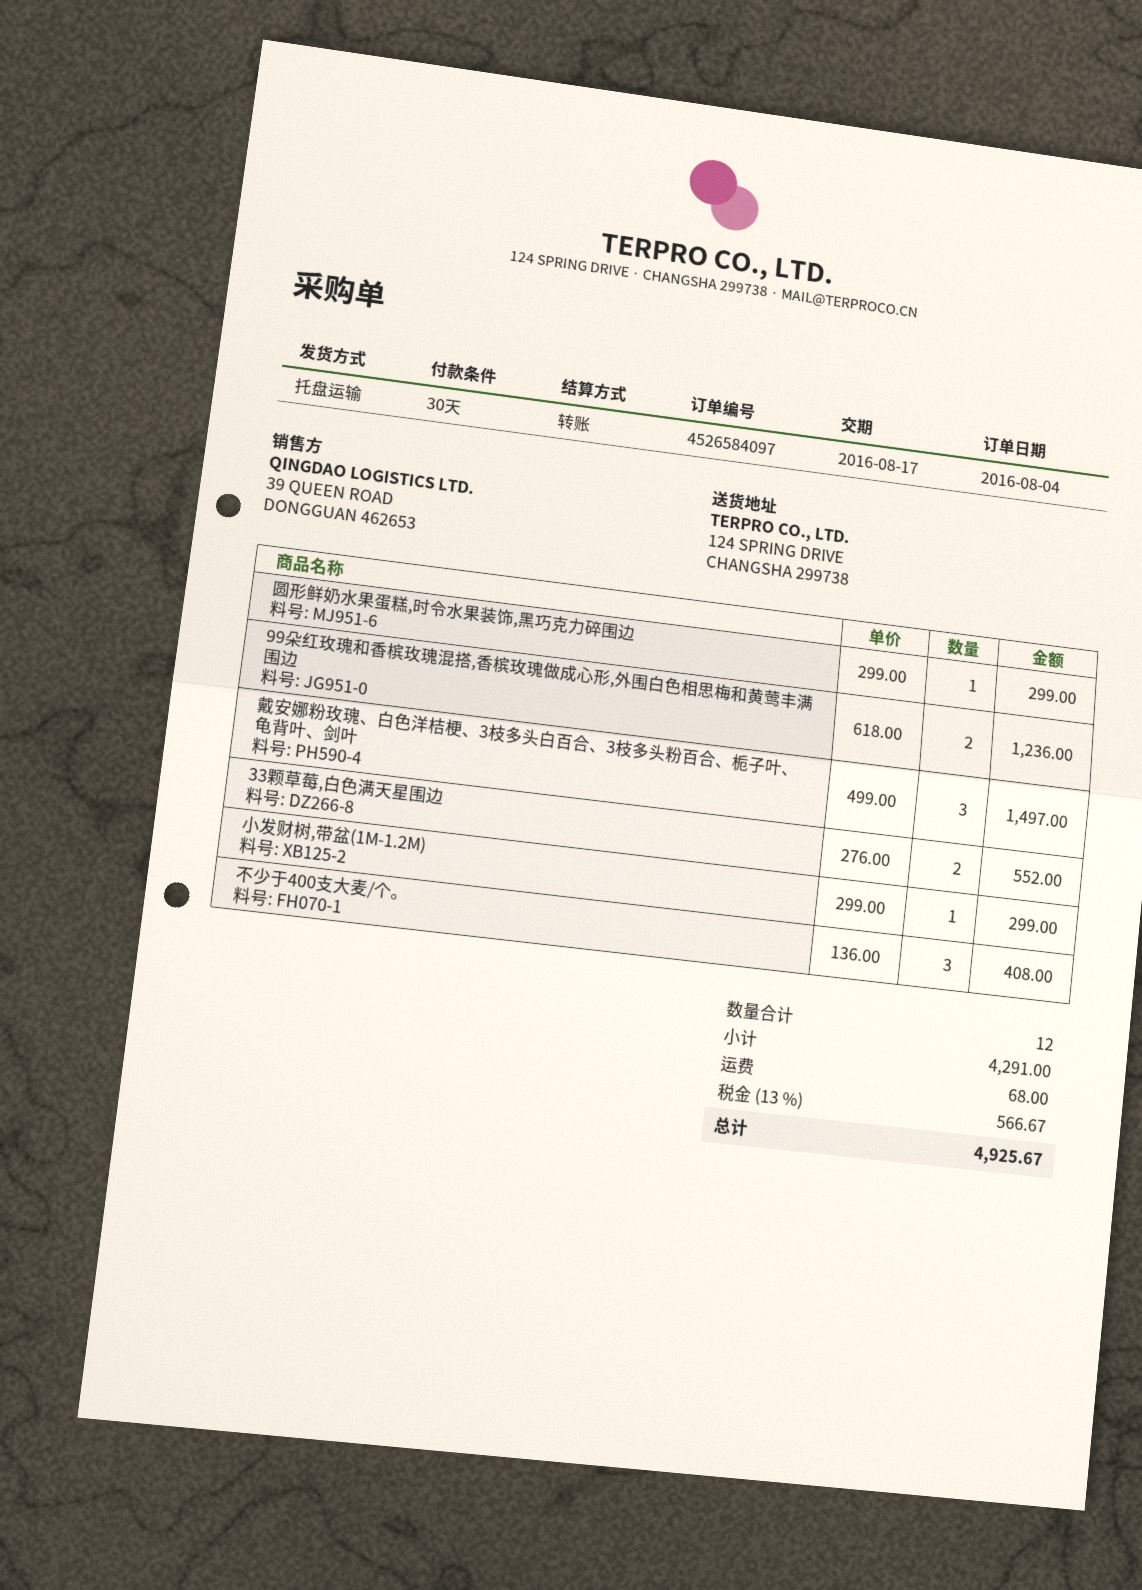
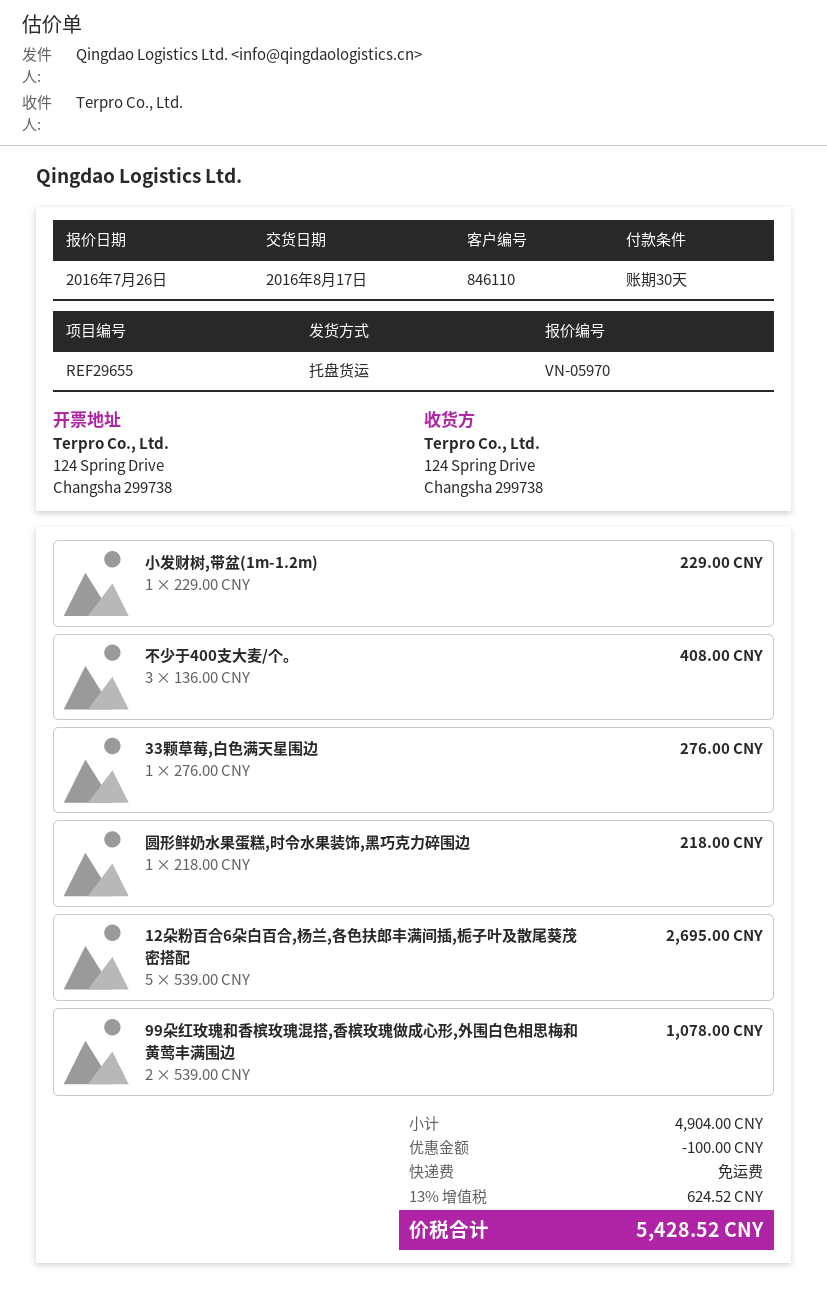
圆形鲜奶水果蛋糕,时令水果装饰,黑巧克力碎围边: 1 x 299.00 = 299.00 -> 1 x 218.00 = 218.00
99朵红玫瑰和香槟玫瑰混搭,香槟玫瑰做成心形,外围白色相思梅和黄莺丰满围边: 2 x 618.00 = 1236.00 -> 2 x 539.00 = 1078.00
戴安娜粉玫瑰、白色洋桔梗、3枝多头白百合、3枝多头粉百合、栀子叶、龟背叶、剑叶: 3 x 499.00 = 1497.00 -> none
33颗草莓,白色满天星围边: 2 x 276.00 = 552.00 -> 1 x 276.00 = 276.00
小发财树,带盆(1M-1.2M): 1 x 299.00 = 299.00 -> 1 x 229.00 = 229.00
12朵粉百合6朵白百合,杨兰,各色扶郎丰满间插,栀子叶及散尾葵茂密搭配: none -> 5 x 539.00 = 2695.00
subtotal: 4291.00 -> 4904.00
discount: none -> 100.00
shipping: 68.00 -> 0.00
tax: 13% = 566.67 -> 13% = 624.52
total: 4925.67 -> 5428.52

